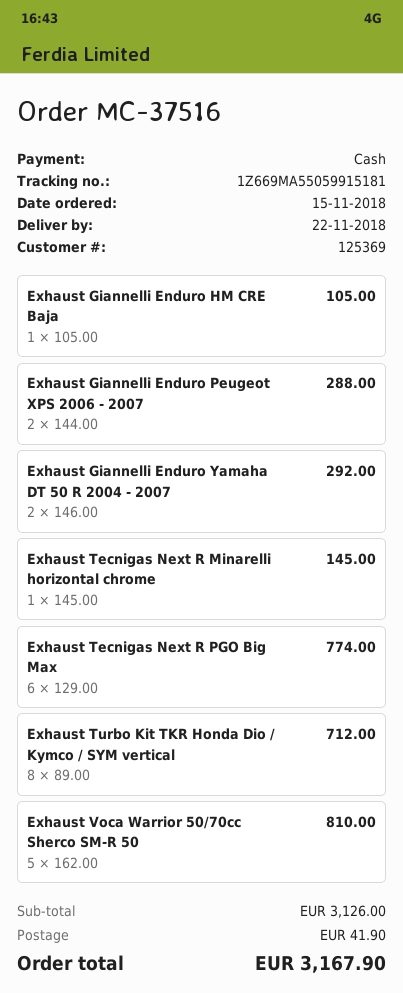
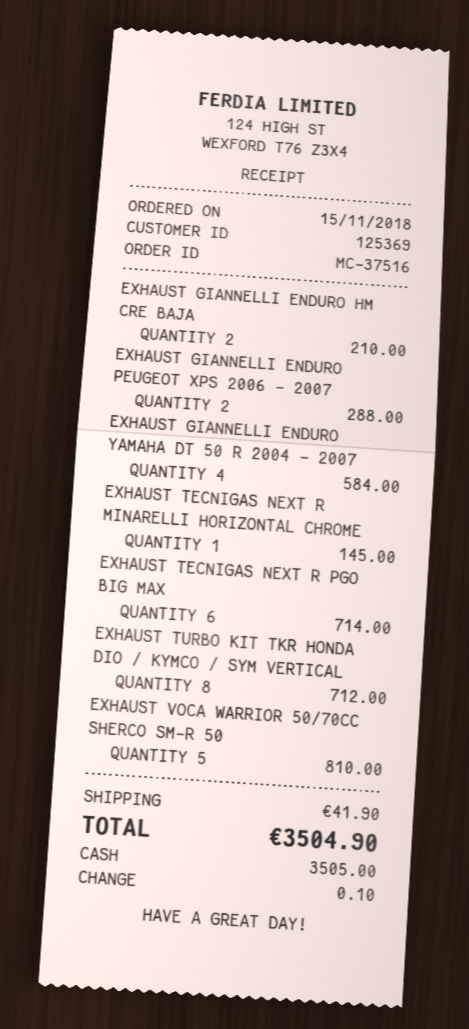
Exhaust Giannelli Enduro HM CRE Baja: 1 for 105.00 -> 2 for 210.00
Exhaust Giannelli Enduro Yamaha DT 50 R 2004 - 2007: 2 for 292.00 -> 4 for 584.00
Exhaust Tecnigas Next R PGO Big Max: 6 for 774.00 -> 6 for 714.00
total: 3167.90 -> 3504.90

